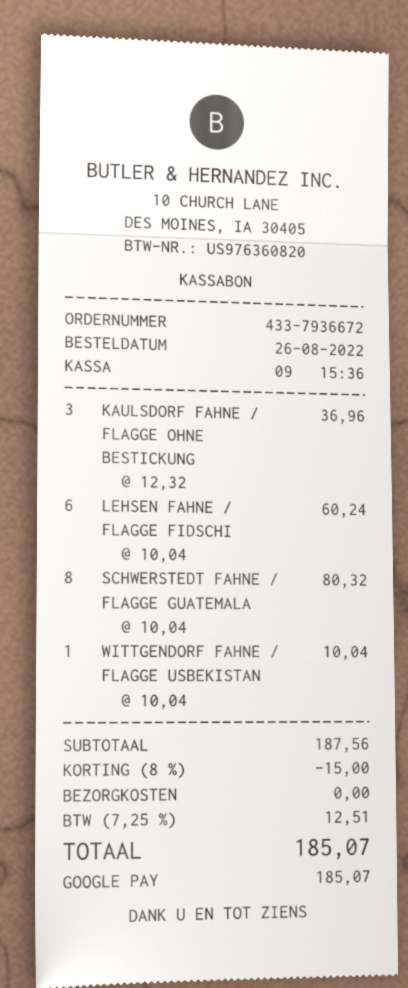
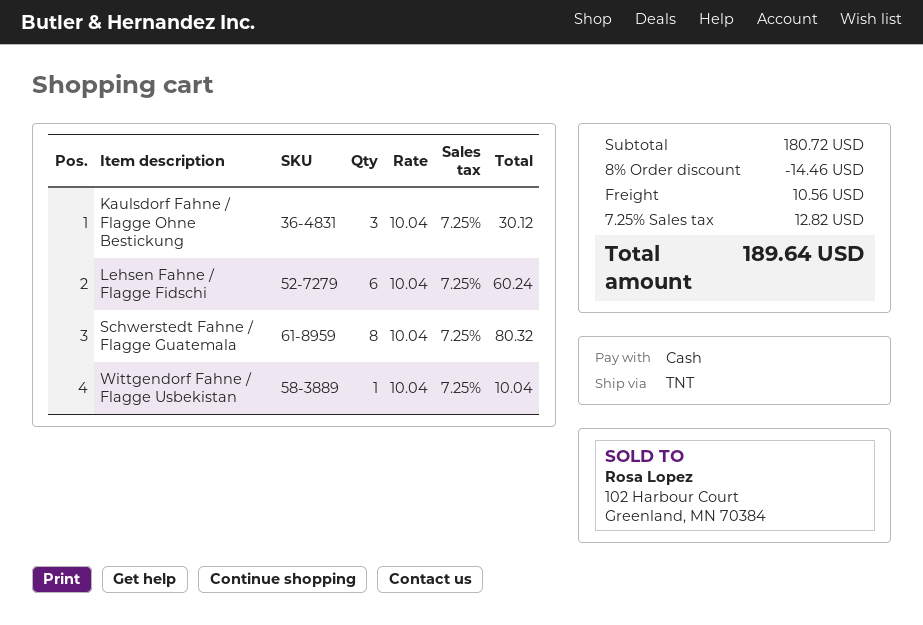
payment method: Google Pay -> cash
KAULSDORF FAHNE / FLAGGE OHNE BESTICKUNG: 3 x 12.32 = 36.96 -> 3 x 10.04 = 30.12
subtotal: 187.56 -> 180.72
discount: 8% = 15.00 -> 8% = 14.46
shipping: 0.00 -> 10.56
tax: 7.25% = 12.51 -> 7.25% = 12.82
total: 185.07 -> 189.64

